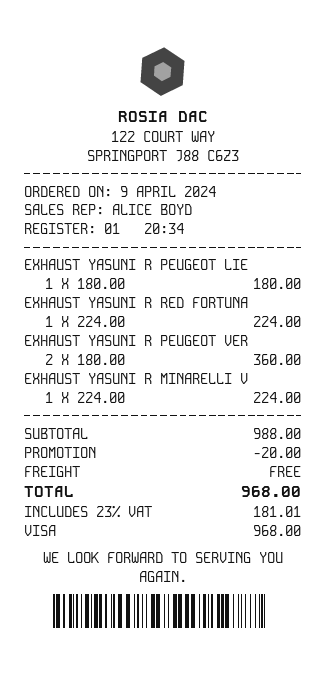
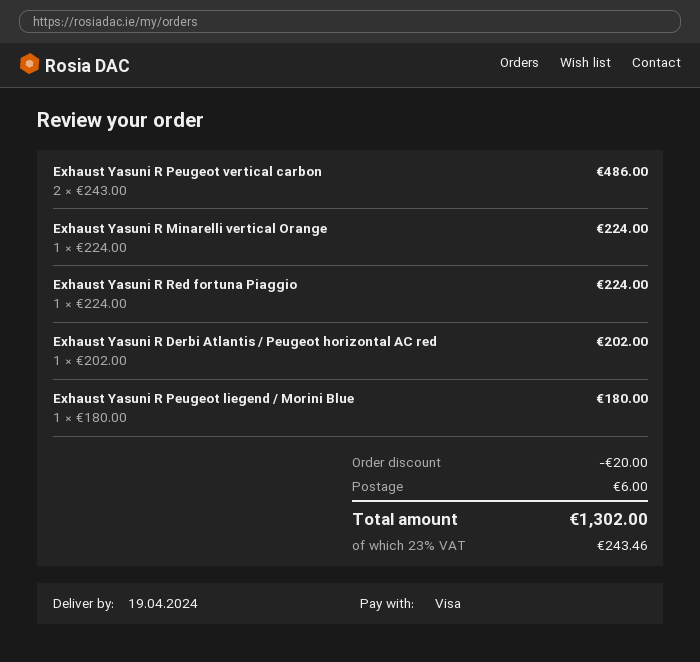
EXHAUST YASUNI R PEUGEOT VER: 2 x 180.00 = 360.00 -> 2 x 243.00 = 486.00
Exhaust Yasuni R Derbi Atlantis / Peugeot horizontal AC red: none -> 1 x 202.00 = 202.00
shipping: 0.00 -> 6.00
tax: 23% = 181.01 -> 23% = 243.46
total: 968.00 -> 1302.00

